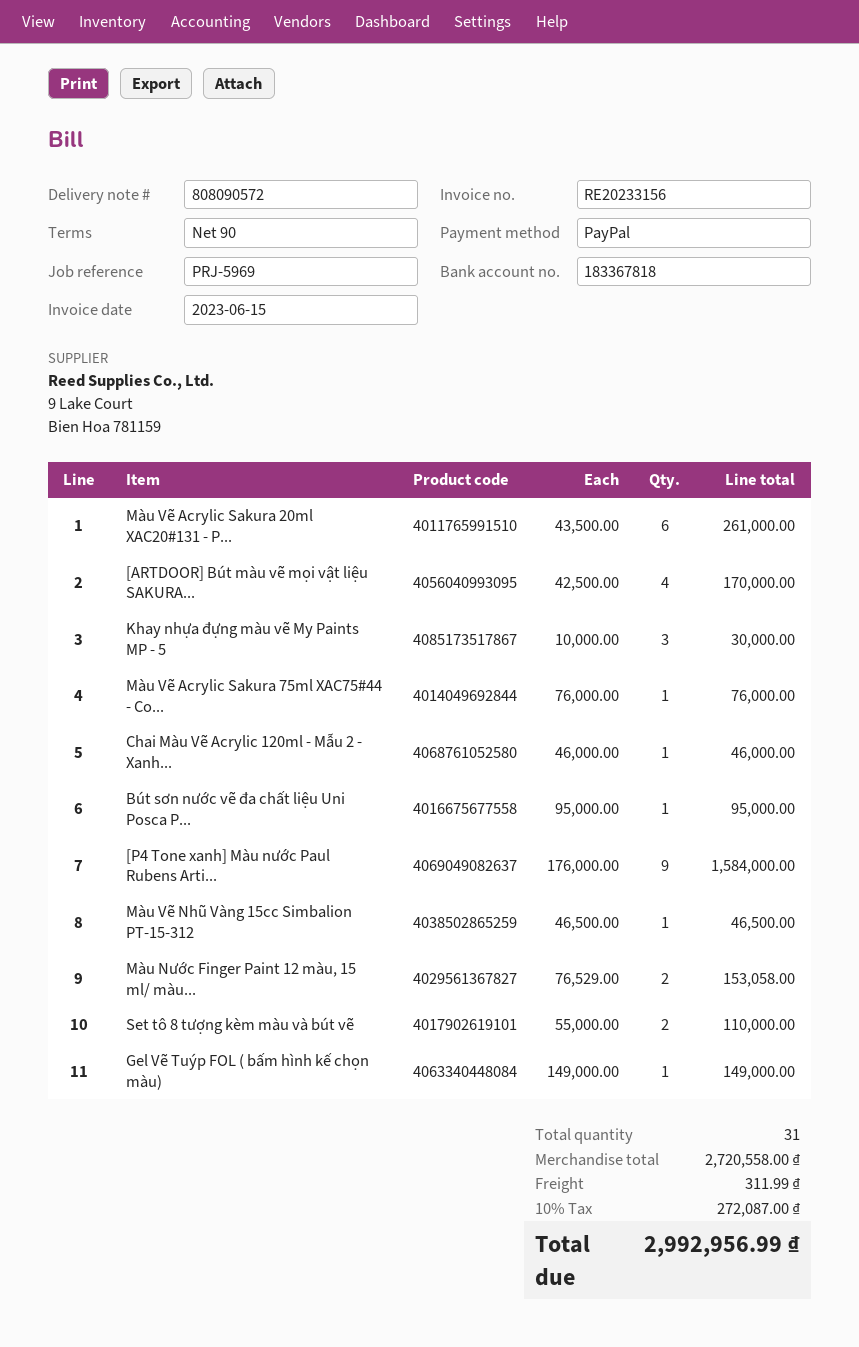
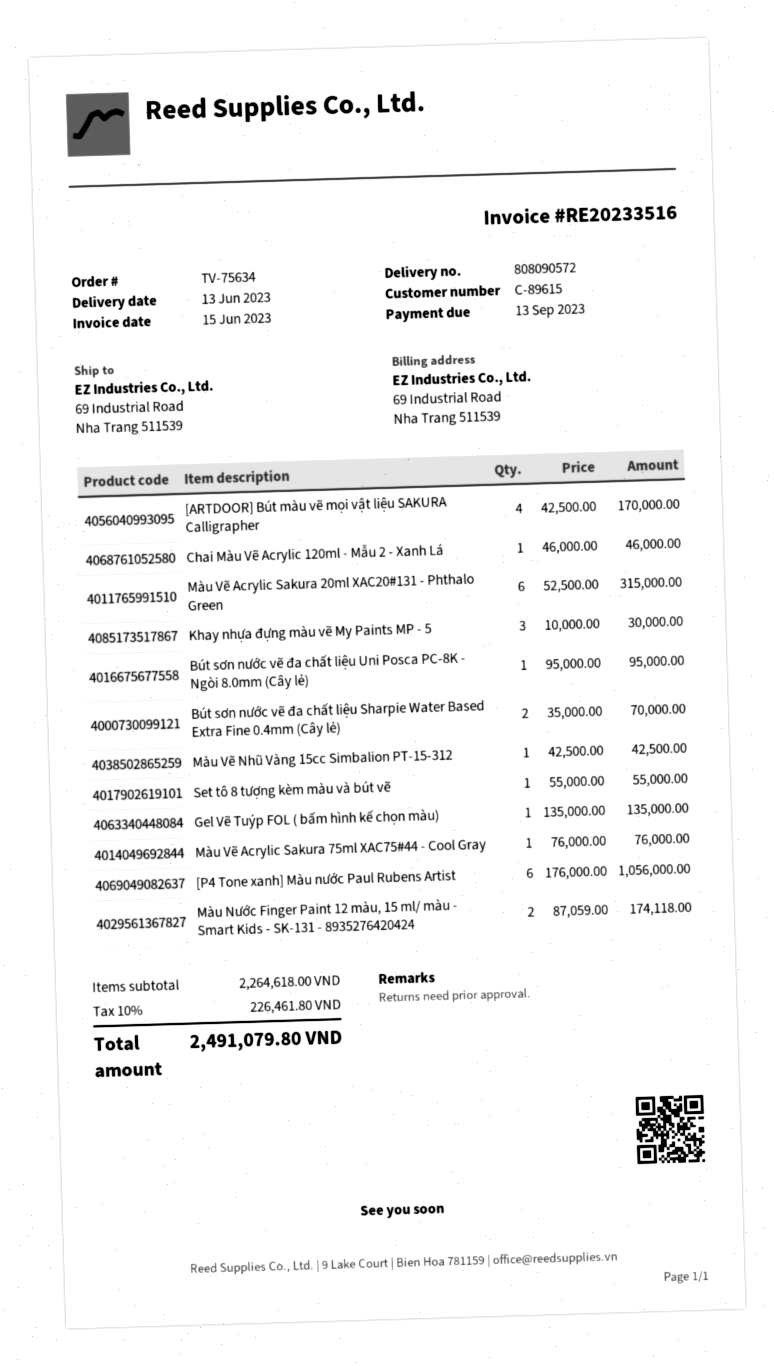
invoice number: RE20233156 -> RE20233516
Màu Vẽ Acrylic Sakura 20ml XAC20#131 - P...: 6 x 43500.00 = 261000.00 -> 6 x 52500.00 = 315000.00
[P4 Tone xanh] Màu nước Paul Rubens Arti...: 9 x 176000.00 = 1584000.00 -> 6 x 176000.00 = 1056000.00
Màu Vẽ Nhũ Vàng 15cc Simbalion PT-15-312: 1 x 46500.00 = 46500.00 -> 1 x 42500.00 = 42500.00
Màu Nước Finger Paint 12 màu, 15 ml/ màu...: 2 x 76529.00 = 153058.00 -> 2 x 87059.00 = 174118.00
Set tô 8 tượng kèm màu và bút vẽ: 2 x 55000.00 = 110000.00 -> 1 x 55000.00 = 55000.00
Gel Vẽ Tuýp FOL ( bấm hình kế chọn màu): 1 x 149000.00 = 149000.00 -> 1 x 135000.00 = 135000.00
Bút sơn nước vẽ đa chất liệu Sharpie Water Based Extra Fine 0.4mm (Cây lẻ): none -> 2 x 35000.00 = 70000.00
subtotal: 2720558.00 -> 2264618.00
shipping: 311.99 -> none
tax: 10% = 272087.00 -> 10% = 226461.80
total: 2992956.99 -> 2491079.80

